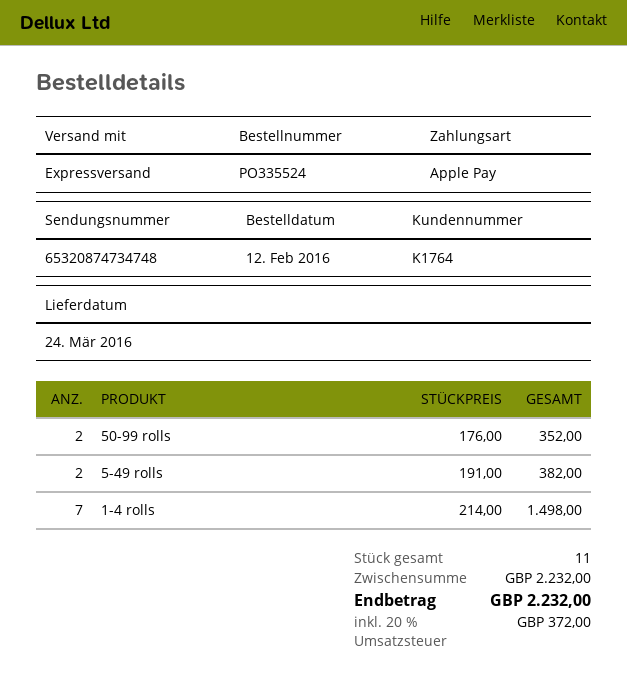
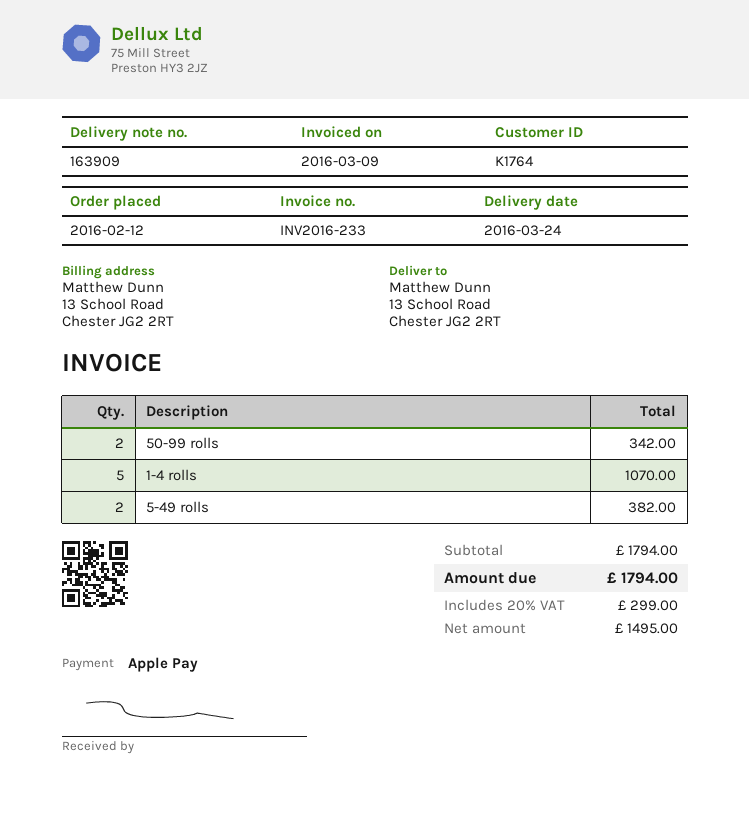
50-99 rolls: 2 for 352.00 -> 2 for 342.00
1-4 rolls: 7 for 1498.00 -> 5 for 1070.00
subtotal: 2232.00 -> 1794.00
tax: 20% = 372.00 -> 20% = 299.00
total: 2232.00 -> 1794.00

